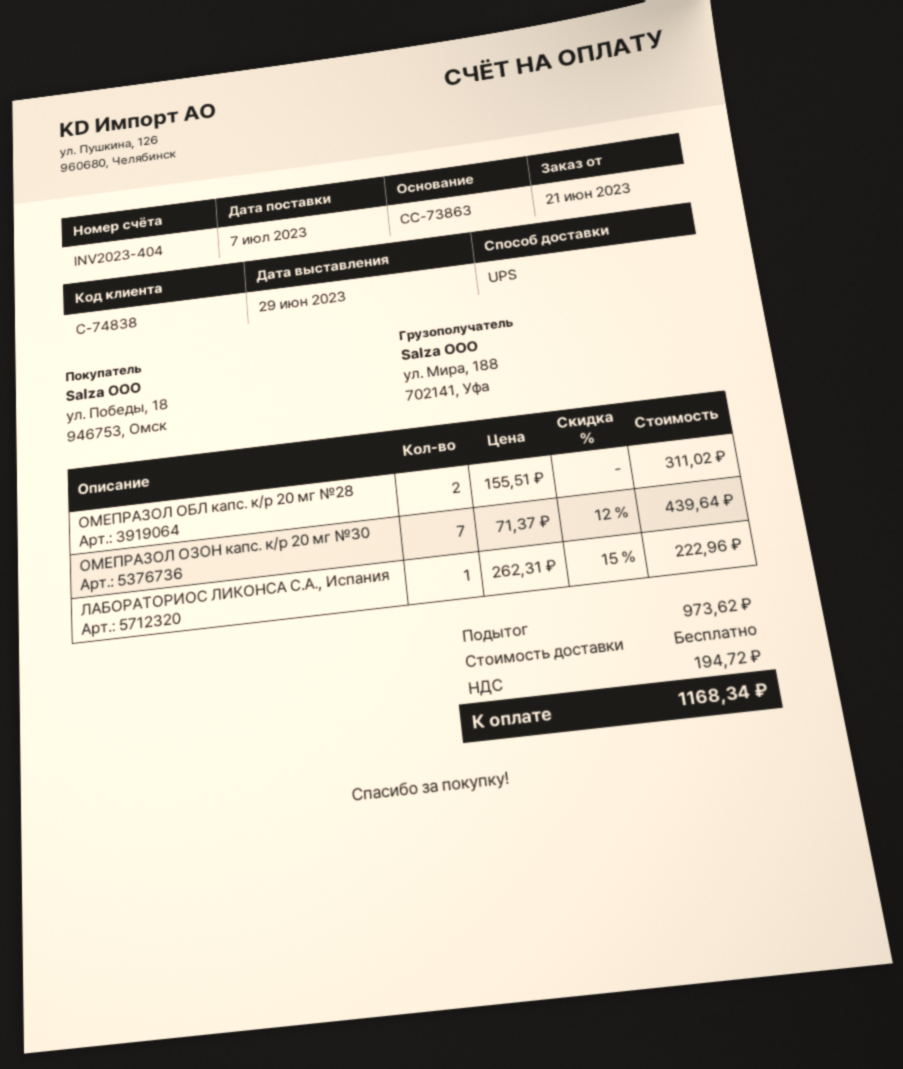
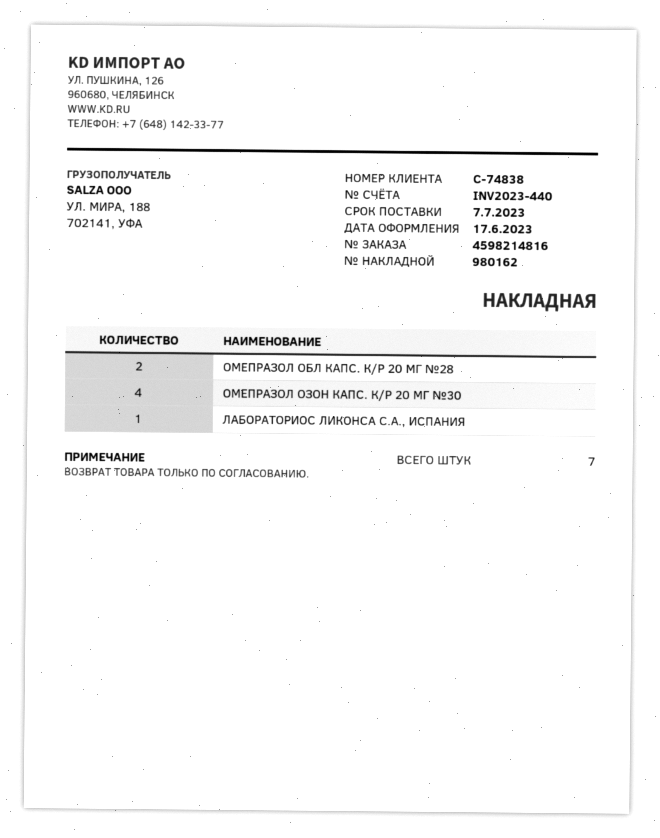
order date: 2023-06-21 -> 2023-06-17
invoice number: INV2023-404 -> INV2023-440
ОМЕПРАЗОЛ ОЗОН капс. к/р 20 мг №30: 7 -> 4

